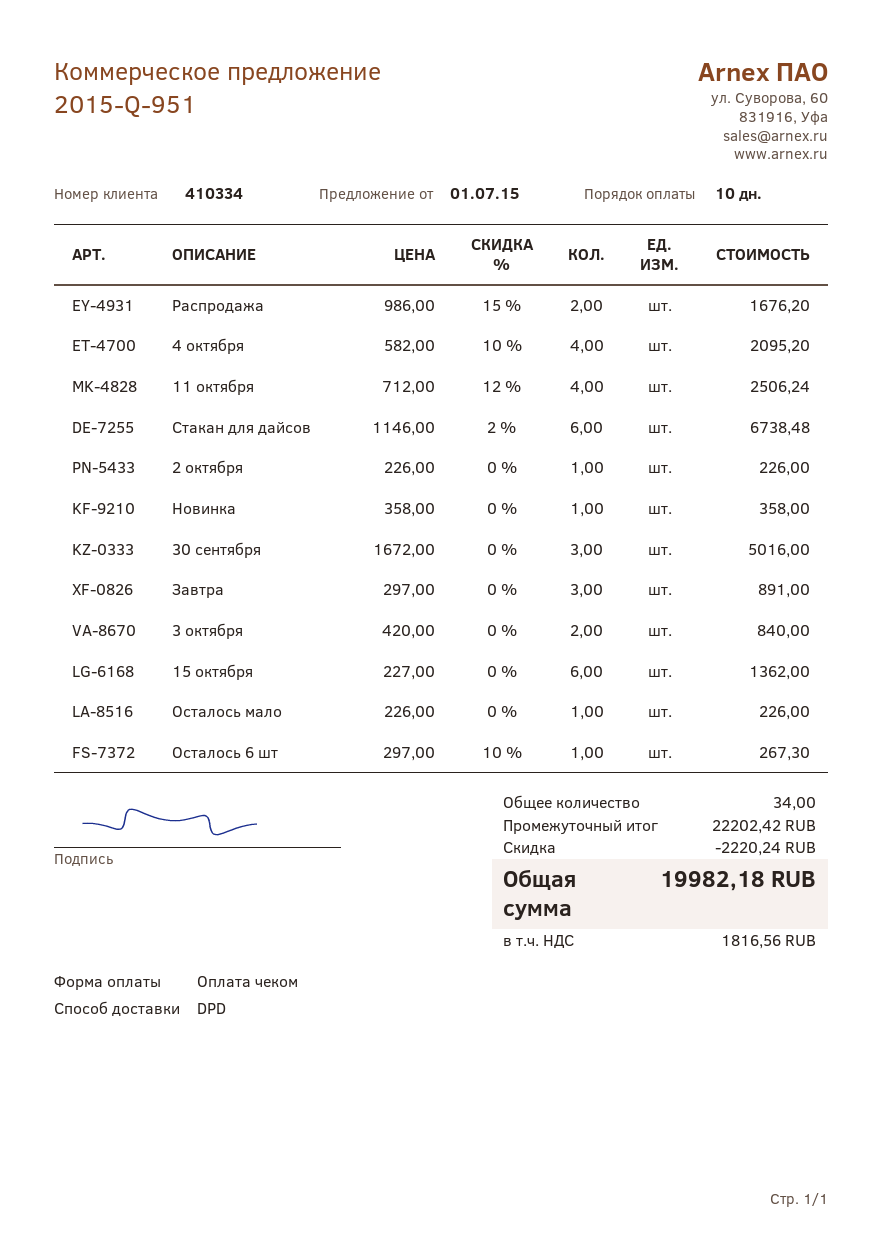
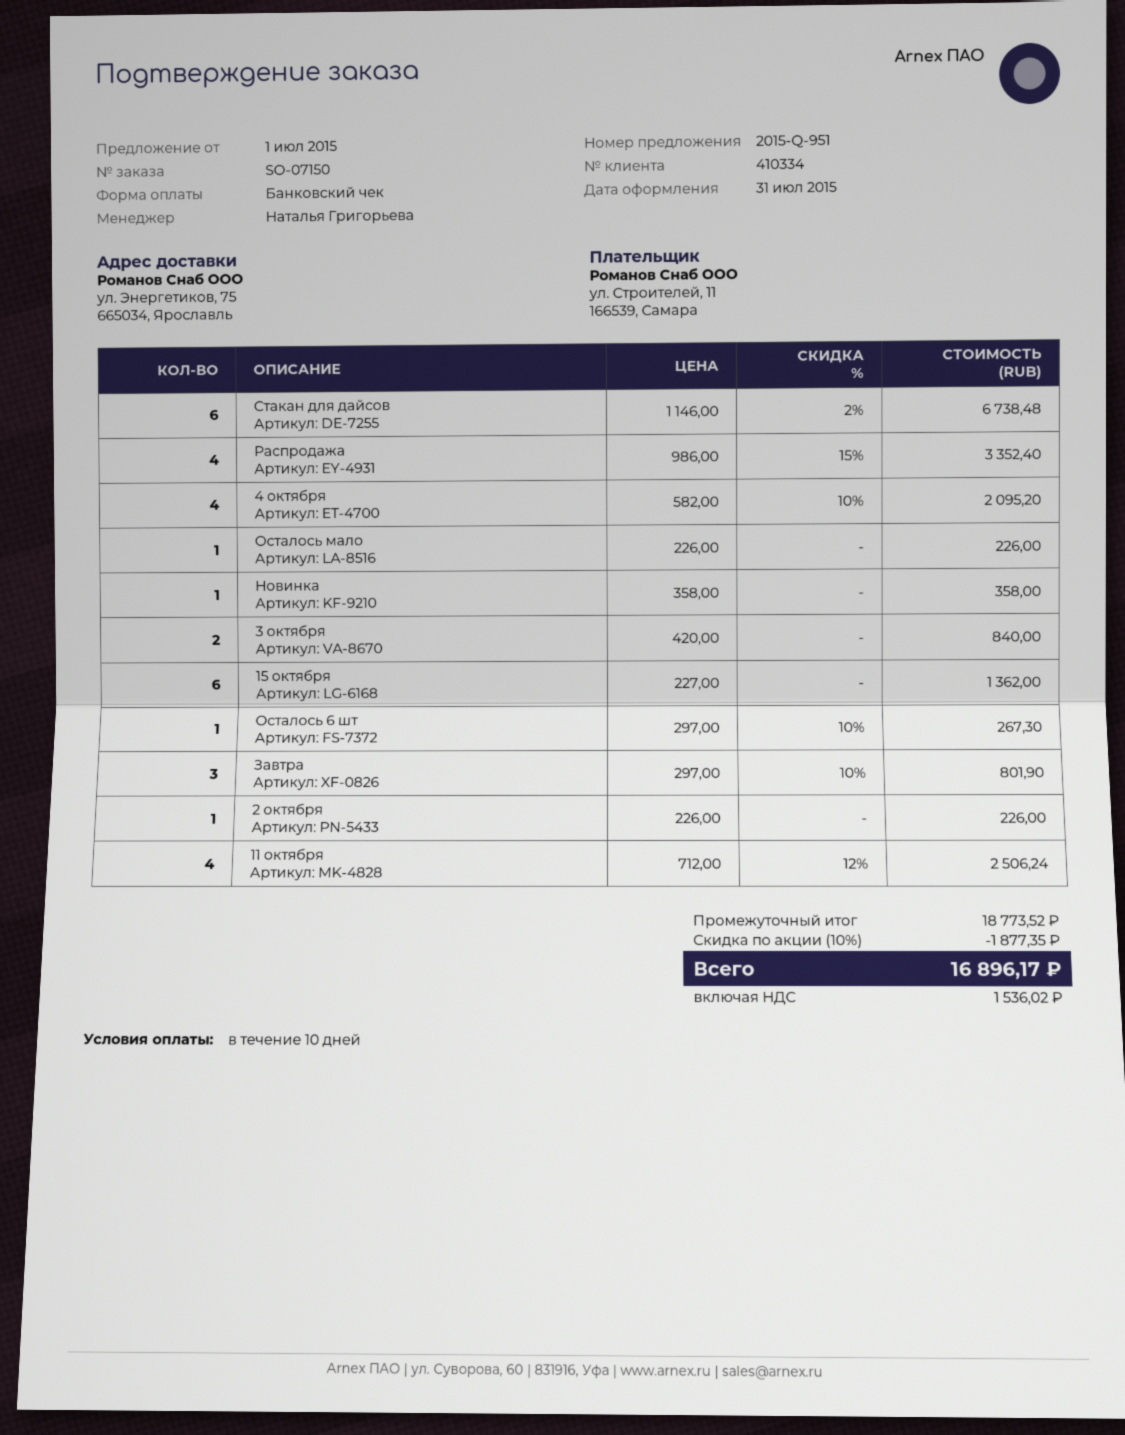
Распродажа: 2 x 986.00 - 15% = 1676.20 -> 4 x 986.00 - 15% = 3352.40
30 сентября: 3 x 1672.00 = 5016.00 -> none
Завтра: 3 x 297.00 = 891.00 -> 3 x 297.00 - 10% = 801.90
subtotal: 22202.42 -> 18773.52
discount: 2220.24 -> 1877.35
tax: 1816.56 -> 1536.02
total: 19982.18 -> 16896.17

